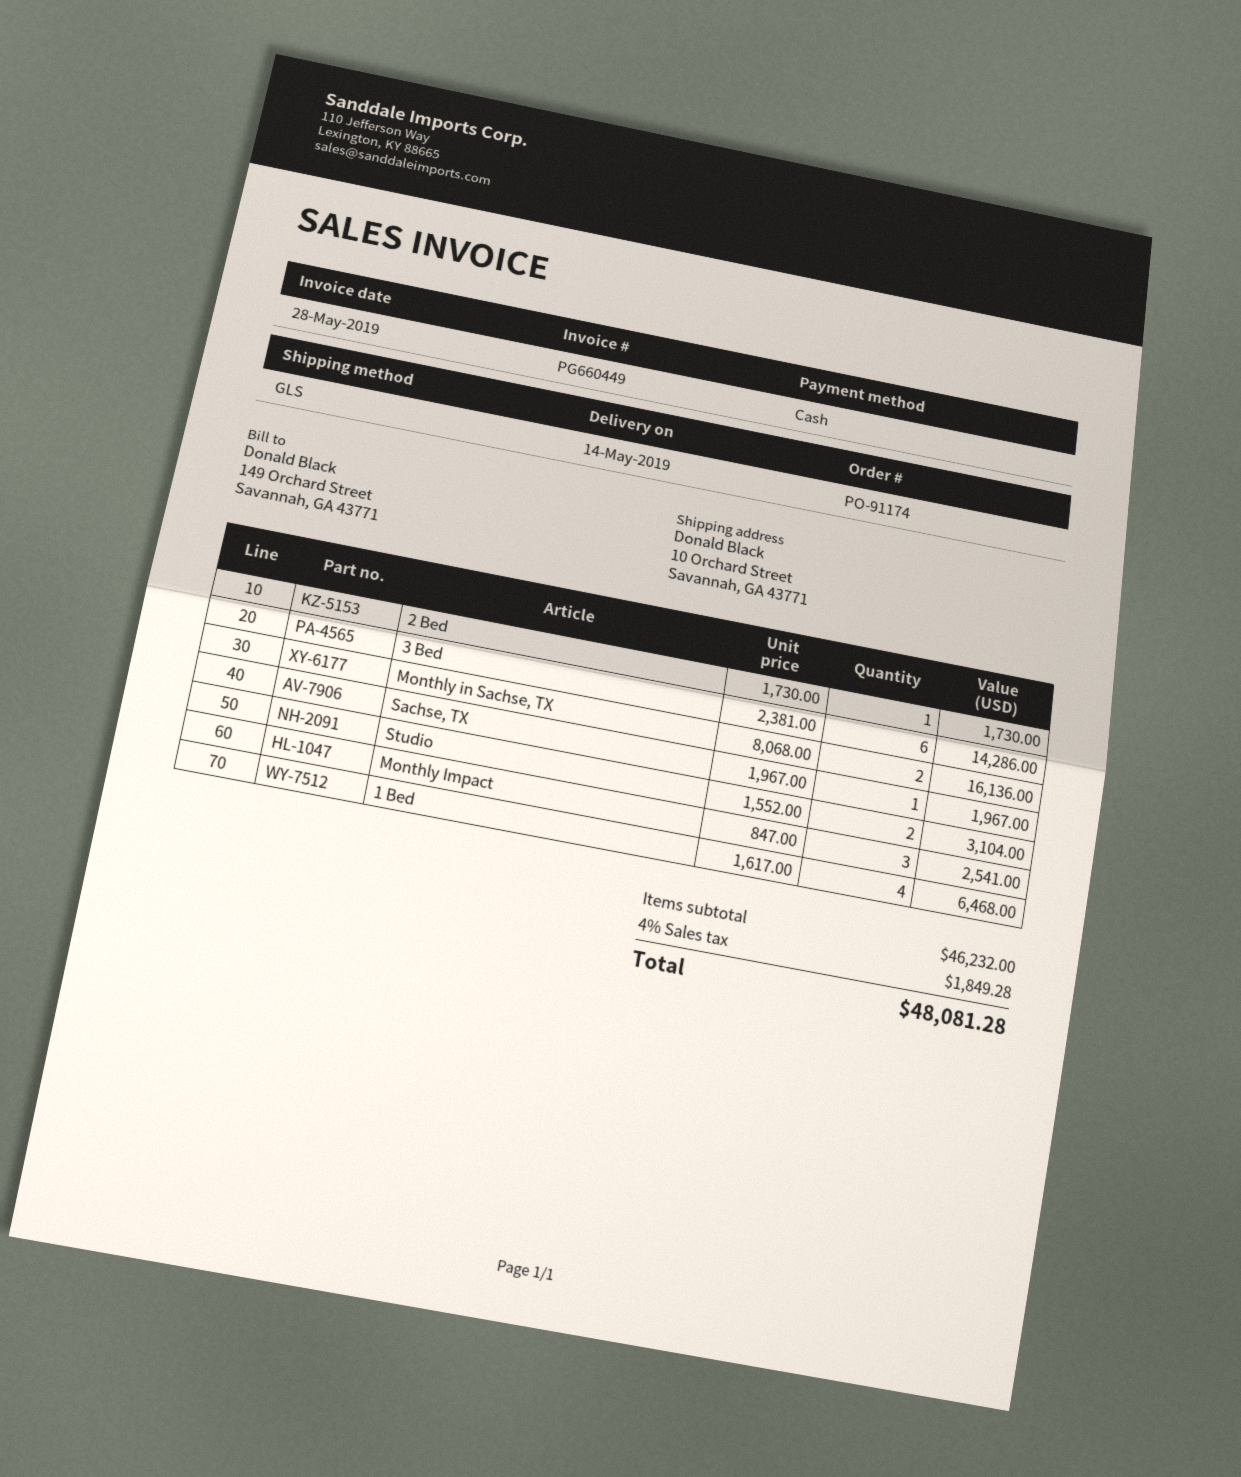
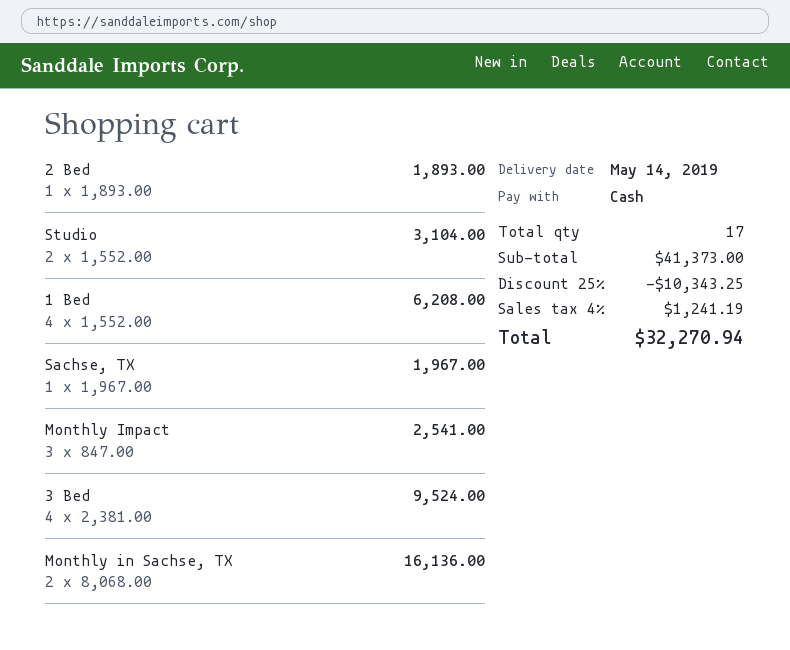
2 Bed: 1 x 1730.00 = 1730.00 -> 1 x 1893.00 = 1893.00
3 Bed: 6 x 2381.00 = 14286.00 -> 4 x 2381.00 = 9524.00
1 Bed: 4 x 1617.00 = 6468.00 -> 4 x 1552.00 = 6208.00
subtotal: 46232.00 -> 41373.00
discount: none -> 25% = 10343.25
tax: 4% = 1849.28 -> 4% = 1241.19
total: 48081.28 -> 32270.94

